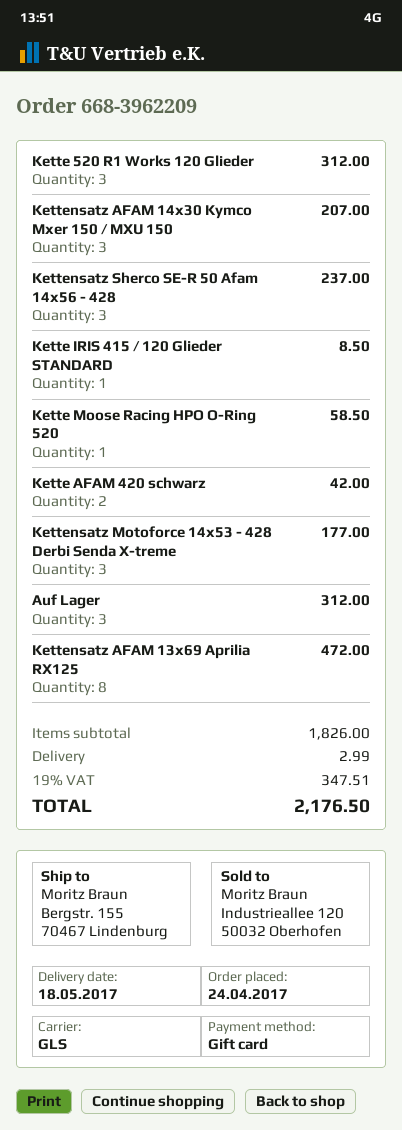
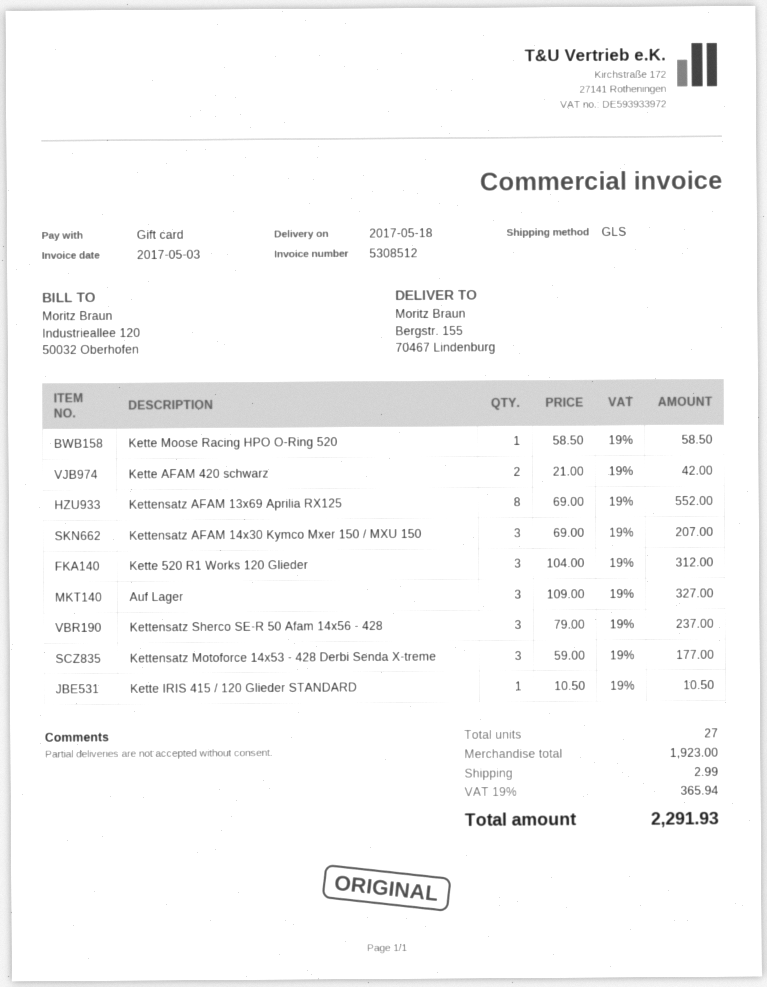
Kette IRIS 415 / 120 Glieder STANDARD: 1 for 8.50 -> 1 for 10.50
Auf Lager: 3 for 312.00 -> 3 for 327.00
Kettensatz AFAM 13x69 Aprilia RX125: 8 for 472.00 -> 8 for 552.00
subtotal: 1826.00 -> 1923.00
tax: 19% = 347.51 -> 19% = 365.94
total: 2176.50 -> 2291.93

